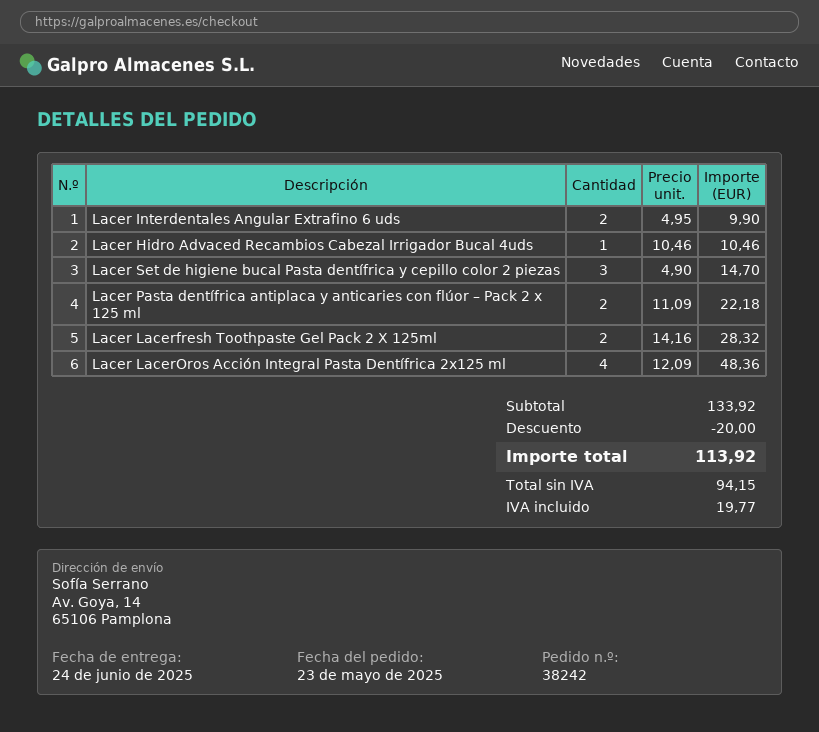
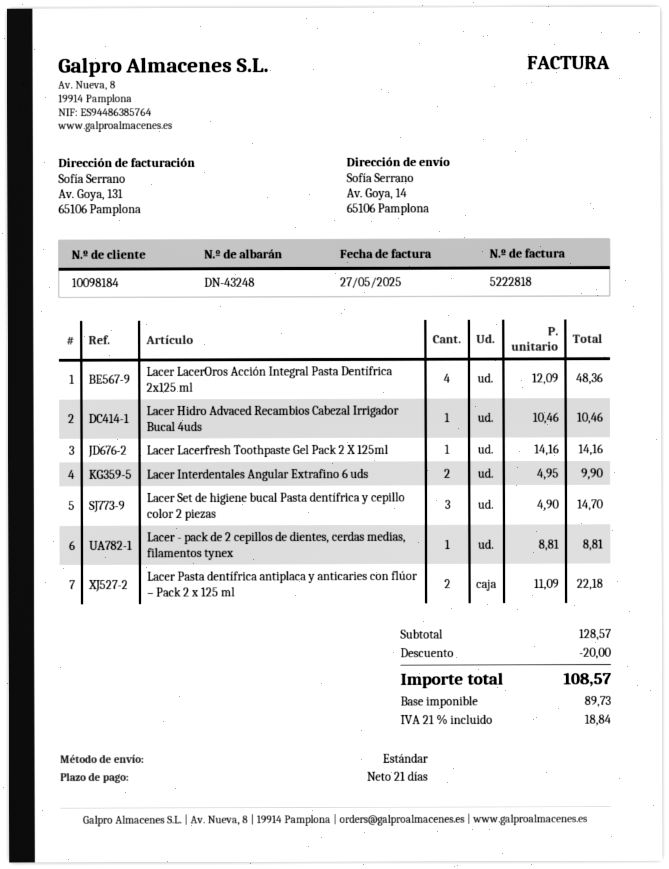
Lacer Lacerfresh Toothpaste Gel Pack 2 X 125ml: 2 x 14.16 = 28.32 -> 1 x 14.16 = 14.16
Lacer - pack de 2 cepillos de dientes, cerdas medias, filamentos tynex: none -> 1 x 8.81 = 8.81
subtotal: 133.92 -> 128.57
net: 94.15 -> 89.73
tax: 19.77 -> 18.84
total: 113.92 -> 108.57

